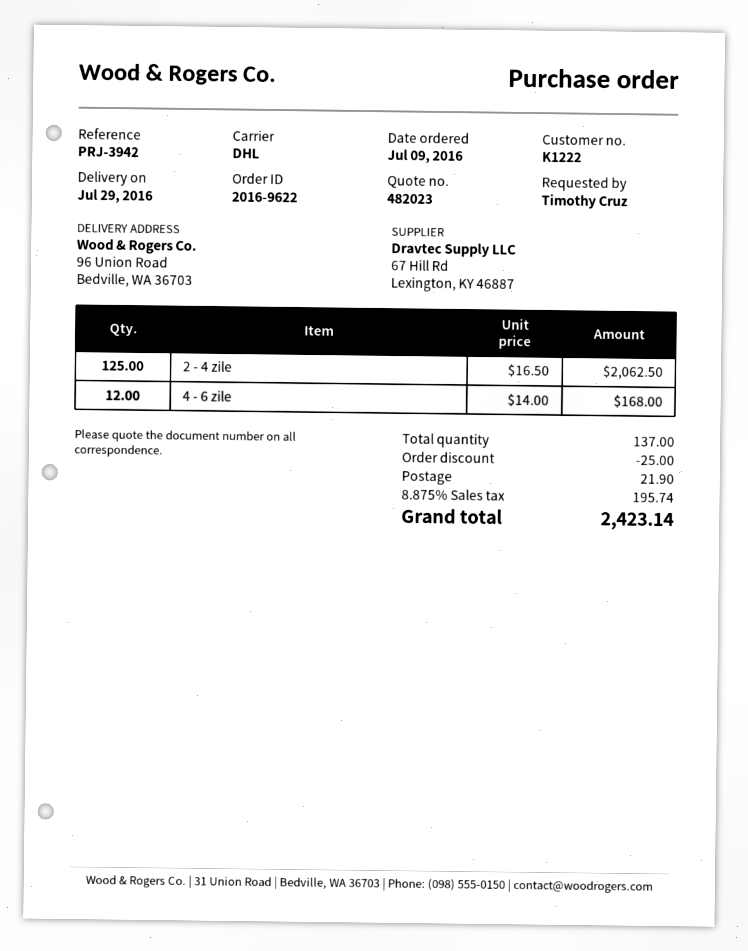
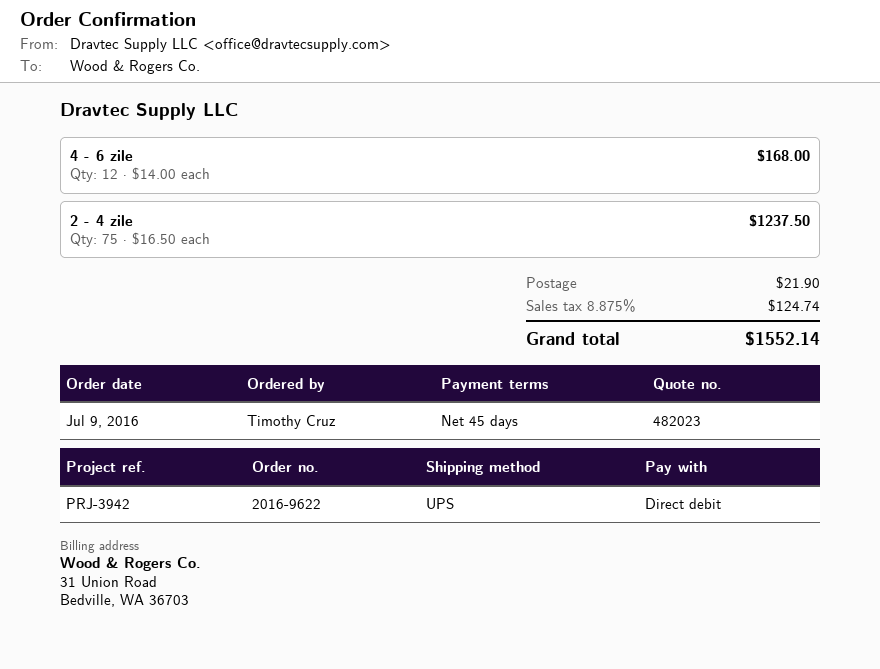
shipping method: DHL -> UPS
2 - 4 zile: 125 x 16.50 = 2062.50 -> 75 x 16.50 = 1237.50
discount: 25.00 -> none
tax: 8.875% = 195.74 -> 8.875% = 124.74
total: 2423.14 -> 1552.14

